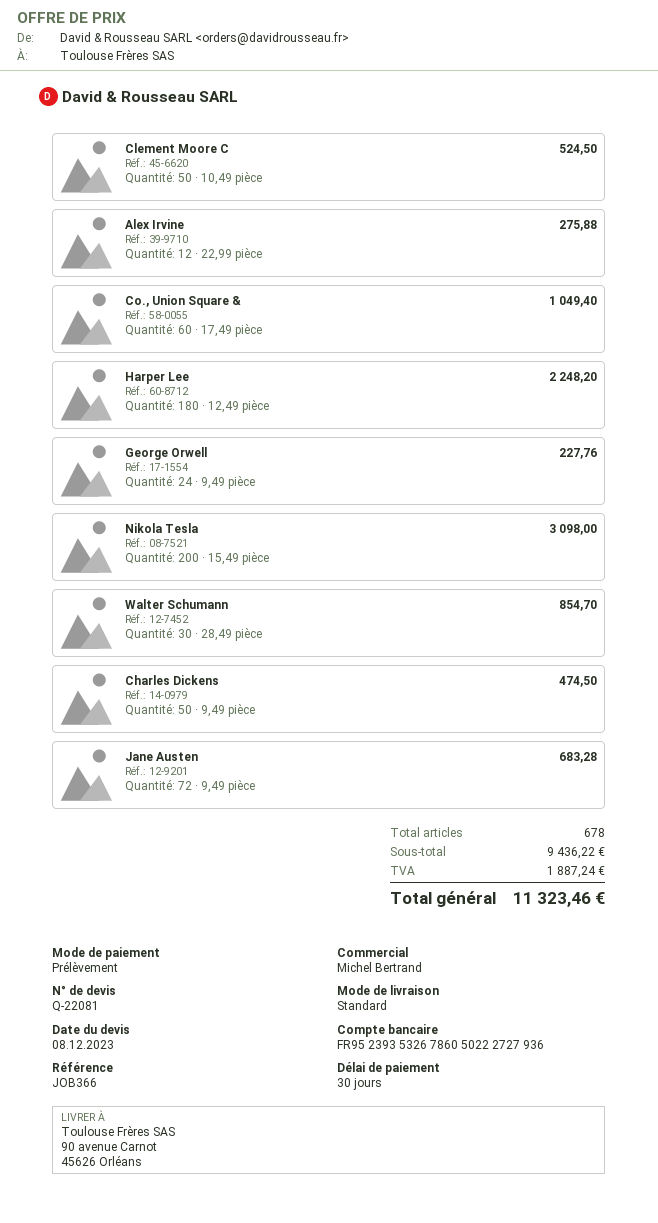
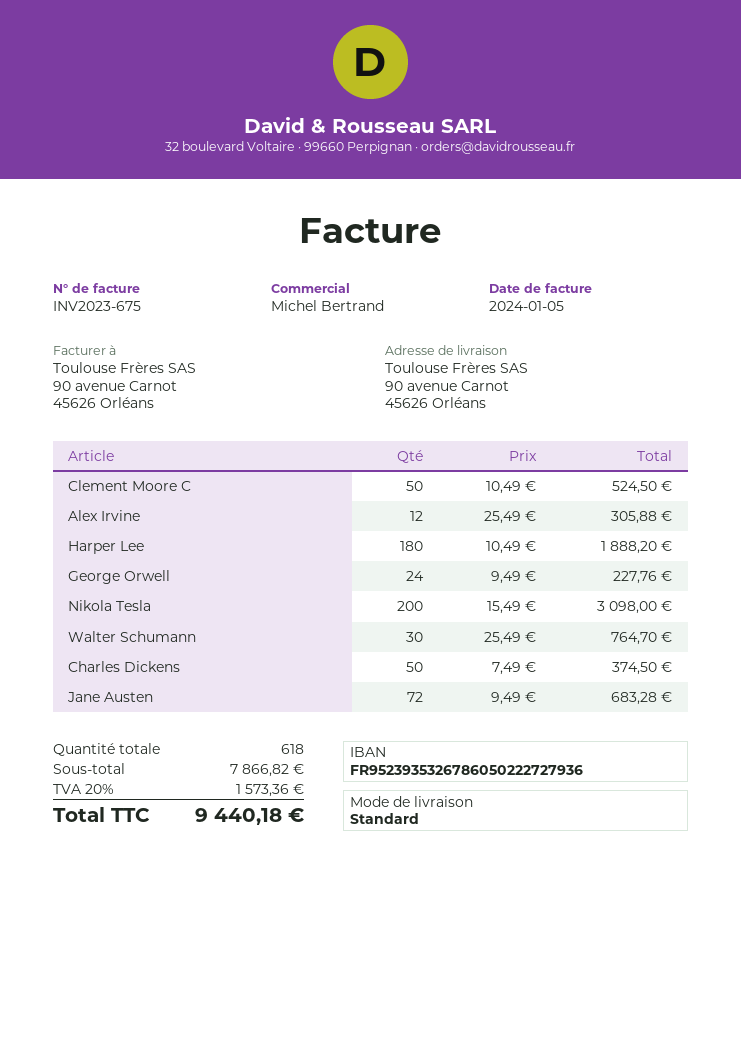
Alex Irvine: 12 x 22.99 = 275.88 -> 12 x 25.49 = 305.88
Co., Union Square &: 60 x 17.49 = 1049.40 -> none
Harper Lee: 180 x 12.49 = 2248.20 -> 180 x 10.49 = 1888.20
Walter Schumann: 30 x 28.49 = 854.70 -> 30 x 25.49 = 764.70
Charles Dickens: 50 x 9.49 = 474.50 -> 50 x 7.49 = 374.50
total quantity: 678 -> 618
subtotal: 9436.22 -> 7866.82
tax: 1887.24 -> 1573.36
total: 11323.46 -> 9440.18

